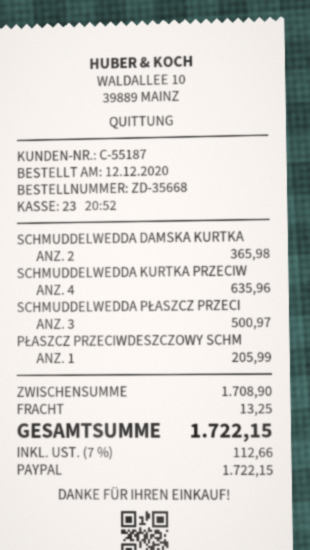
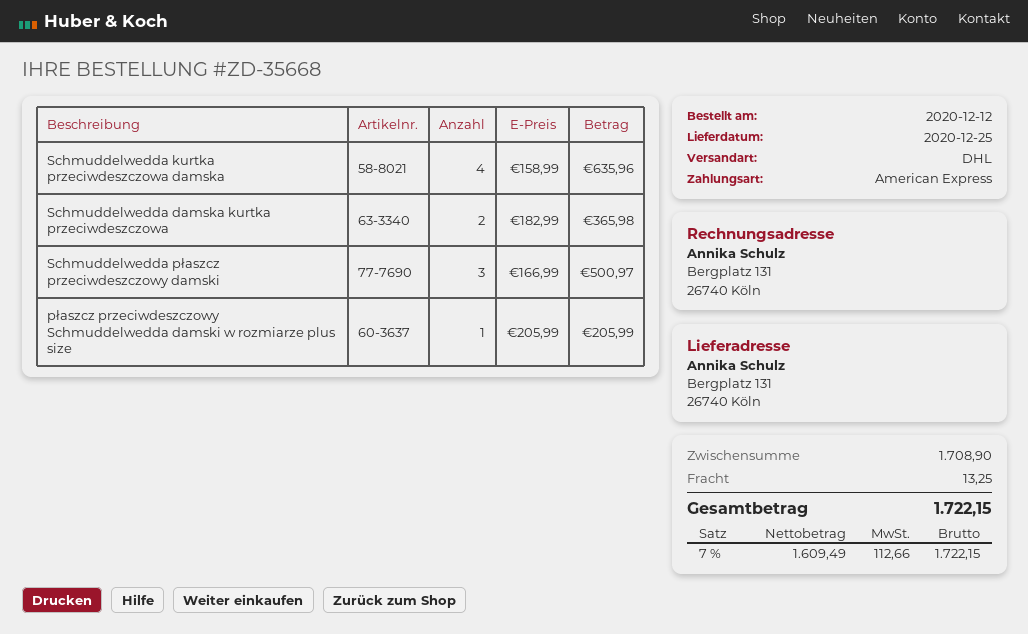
payment method: PayPal -> American Express

